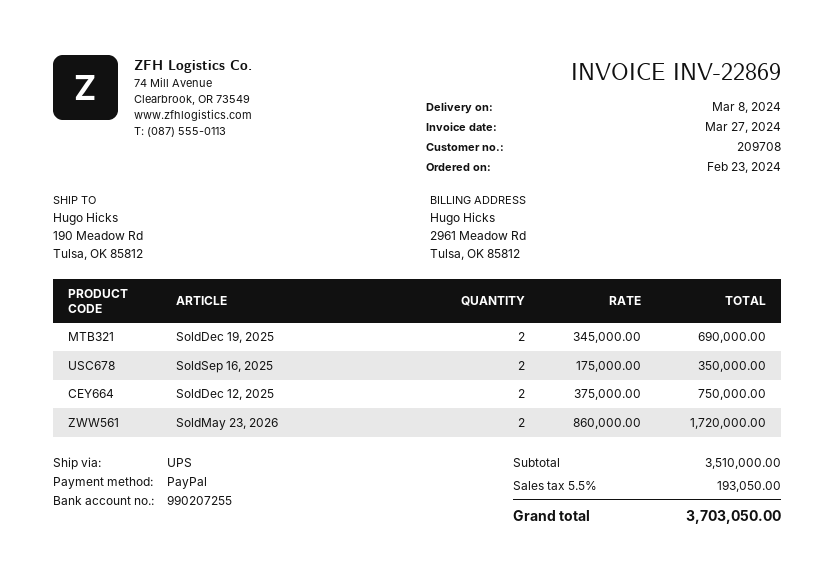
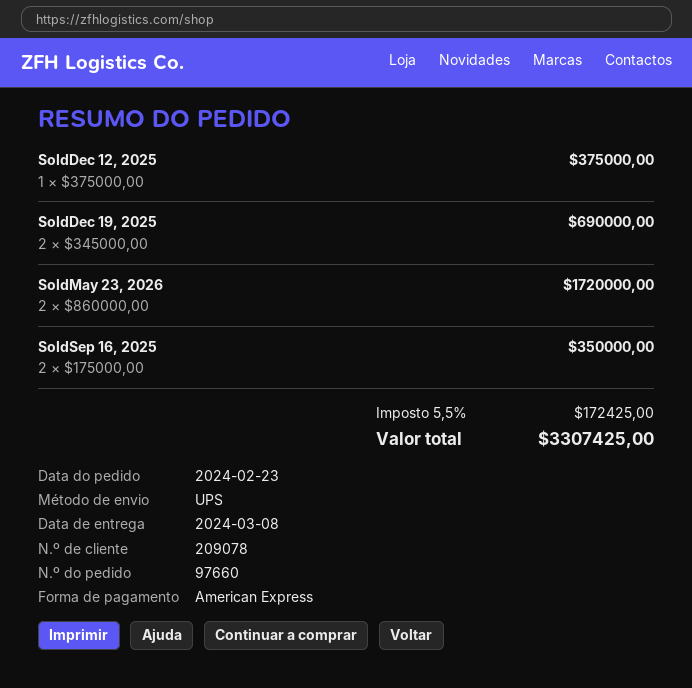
customer number: 209708 -> 209078
payment method: PayPal -> American Express
SoldDec 12, 2025: 2 x 375000.00 = 750000.00 -> 1 x 375000.00 = 375000.00
tax: 5.5% = 193050.00 -> 5.5% = 172425.00
total: 3703050.00 -> 3307425.00

